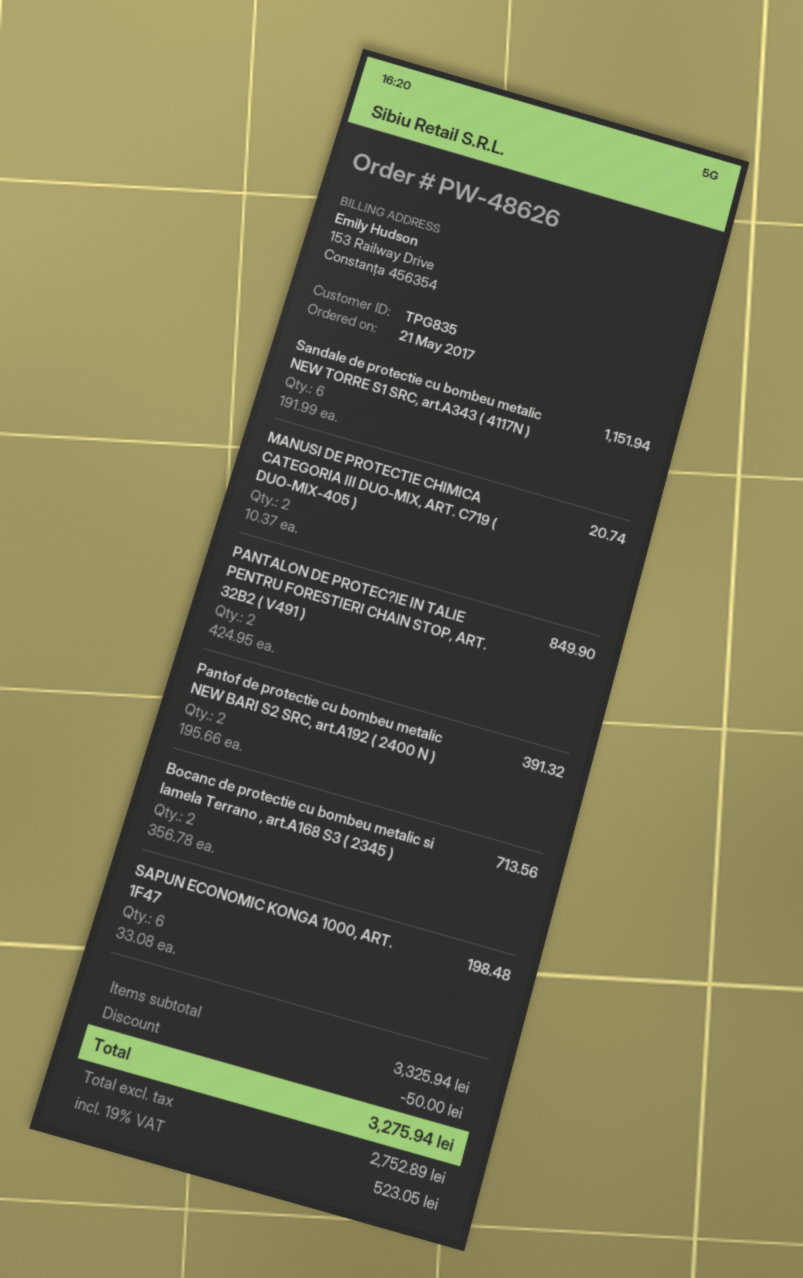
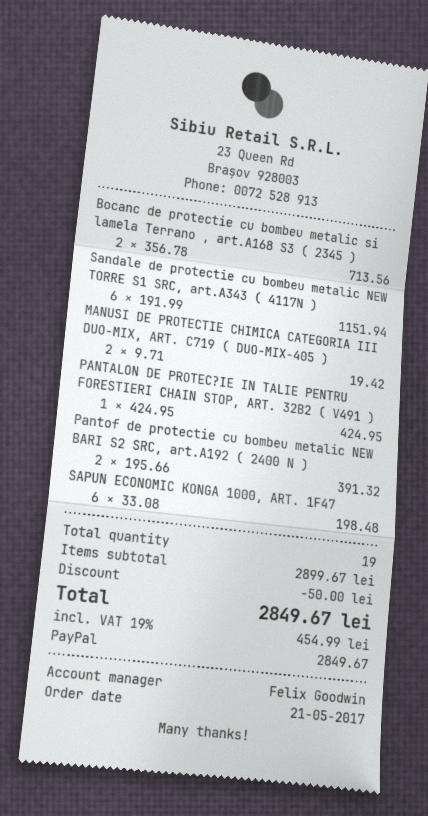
MANUSI DE PROTECTIE CHIMICA CATEGORIA III DUO-MIX, ART. C719 ( DUO-MIX-405 ): 2 x 10.37 = 20.74 -> 2 x 9.71 = 19.42
PANTALON DE PROTEC?IE IN TALIE PENTRU FORESTIERI CHAIN STOP, ART. 32B2 ( V491 ): 2 x 424.95 = 849.90 -> 1 x 424.95 = 424.95
subtotal: 3325.94 -> 2899.67
tax: 19% = 523.05 -> 19% = 454.99
total: 3275.94 -> 2849.67

